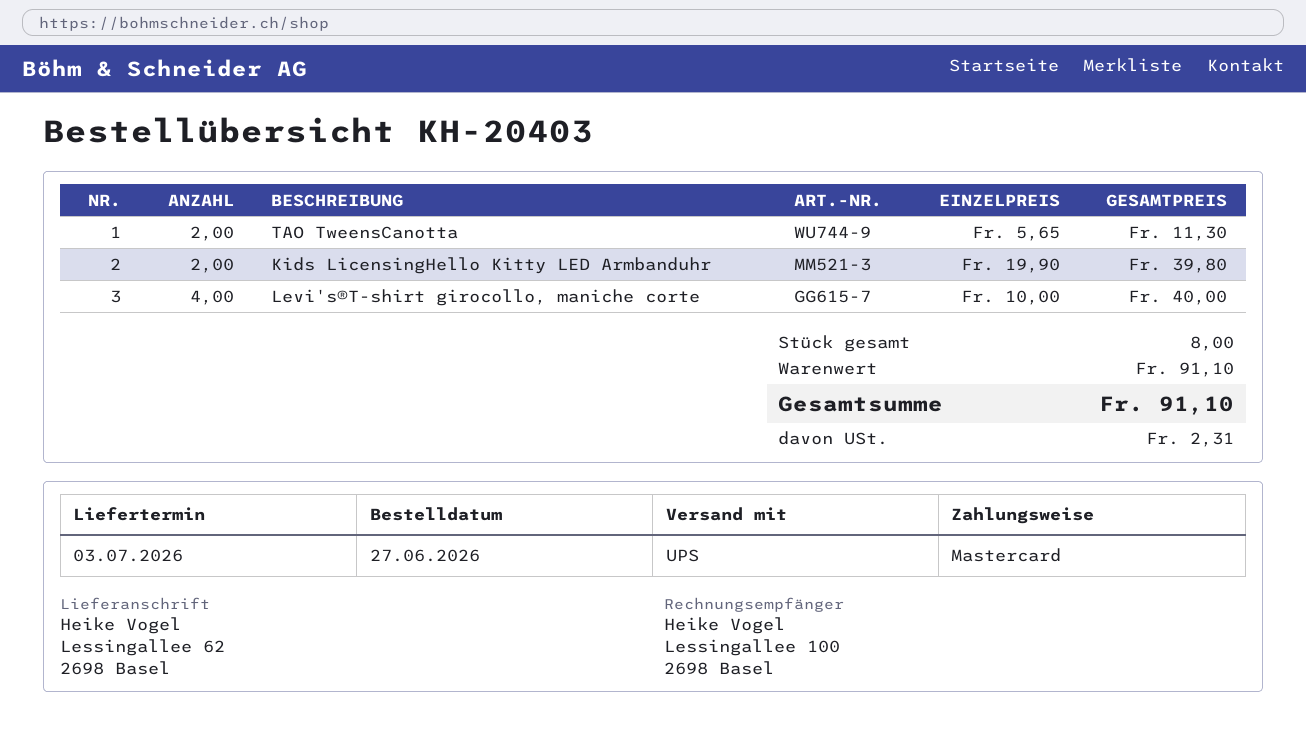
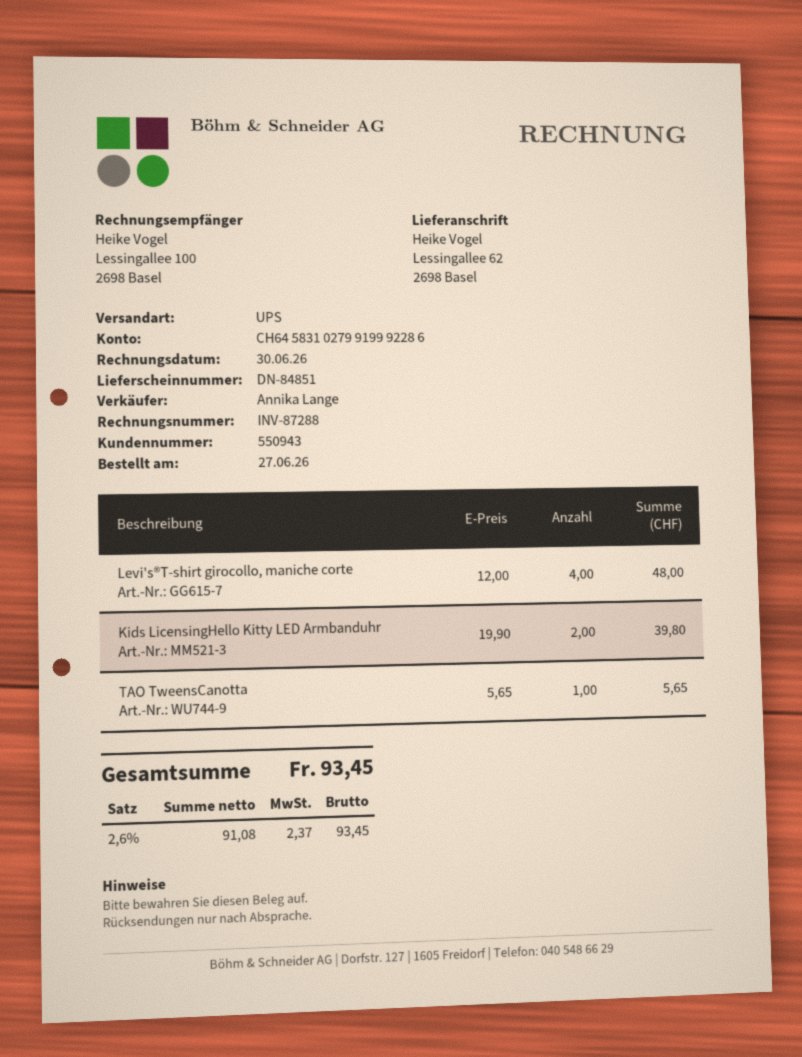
TAO TweensCanotta: 2 x 5.65 = 11.30 -> 1 x 5.65 = 5.65
Levi's®T-shirt girocollo, maniche corte: 4 x 10.00 = 40.00 -> 4 x 12.00 = 48.00
tax: 2.31 -> 2.37
total: 91.10 -> 93.45

